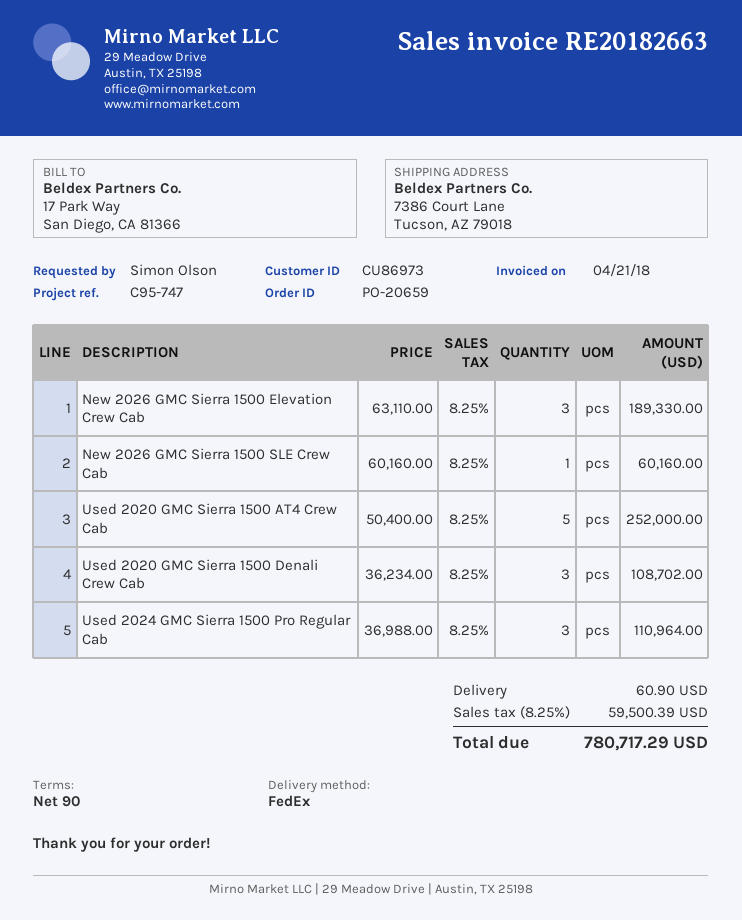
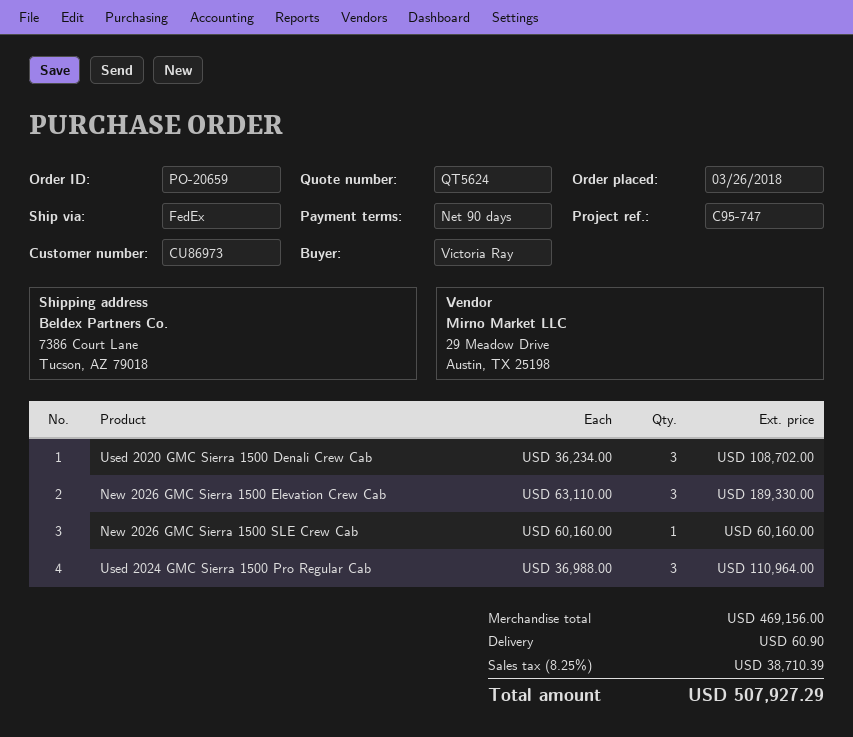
ordered by: Simon Olson -> Victoria Ray
Used 2020 GMC Sierra 1500 AT4 Crew Cab: 5 x 50400.00 = 252000.00 -> none
tax: 8.25% = 59500.39 -> 8.25% = 38710.39
total: 780717.29 -> 507927.29

